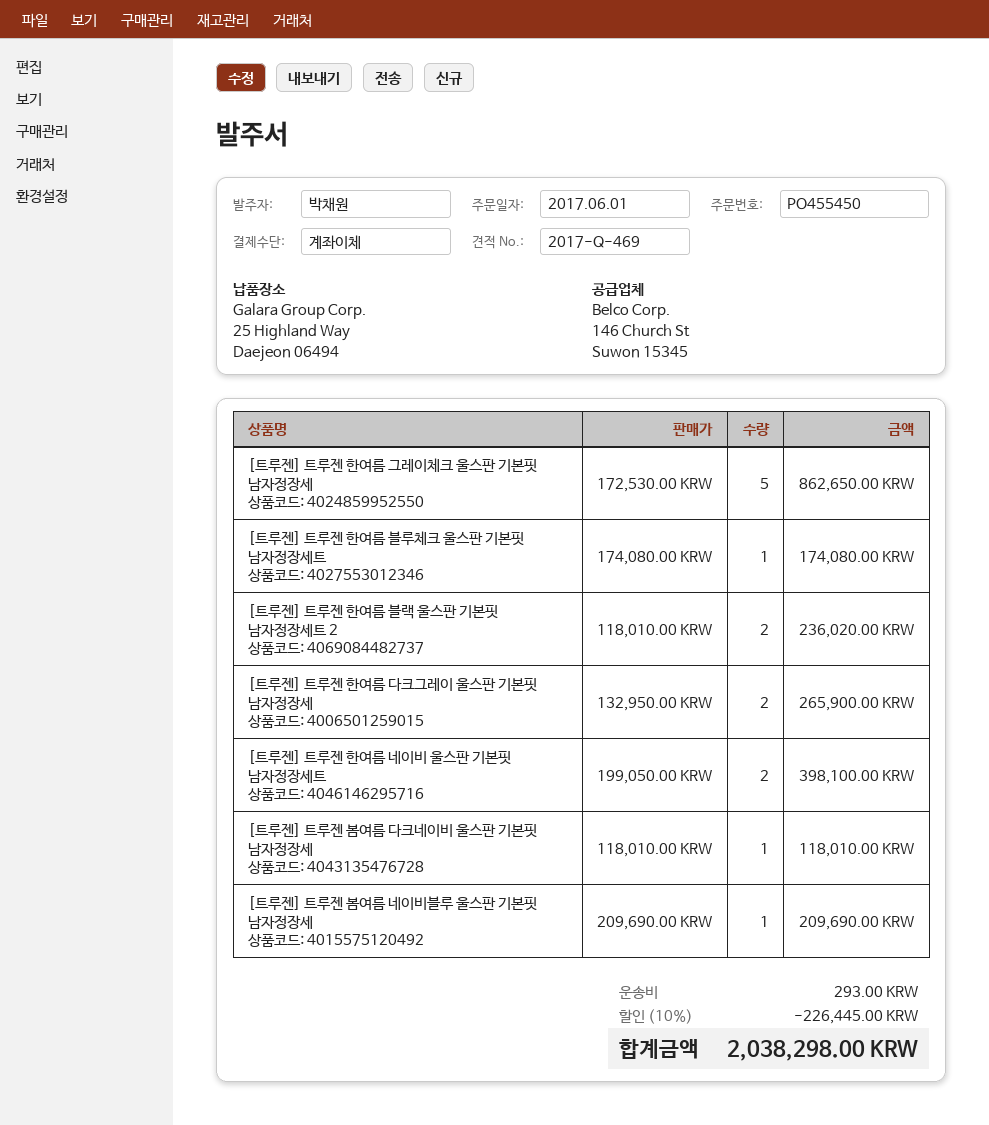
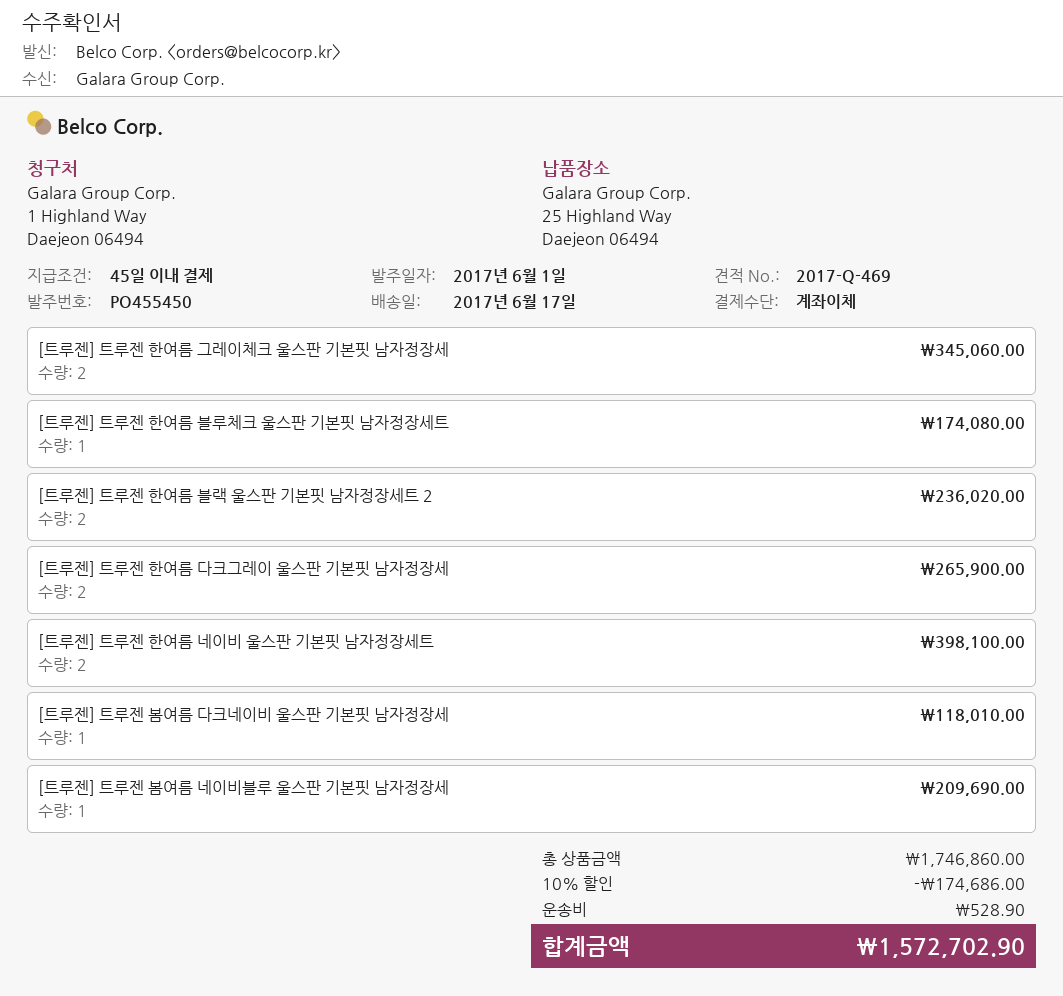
[트루젠] 트루젠 한여름 그레이체크 울스판 기본핏 남자정장세: 5 for 862650.00 -> 2 for 345060.00
discount: 10% = 226445.00 -> 10% = 174686.00
shipping: 293.00 -> 528.90
total: 2038298.00 -> 1572702.90

